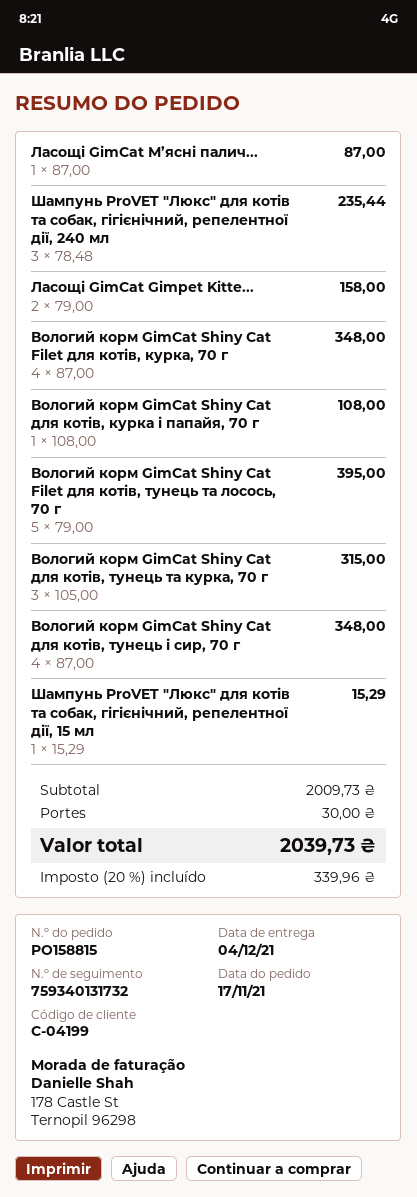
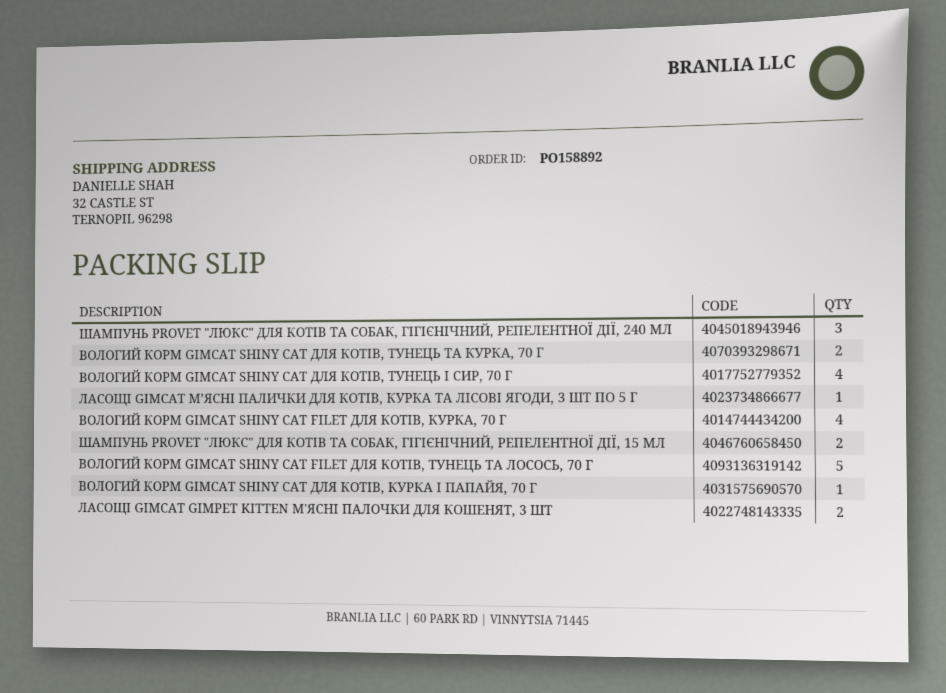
order number: PO158815 -> PO158892
Вологий корм GimCat Shiny Cat для котів, тунець та курка, 70 г: 3 -> 2
Шампунь ProVET "Люкс" для котів та собак, гігієнічний, репелентної дії, 15 мл: 1 -> 2

